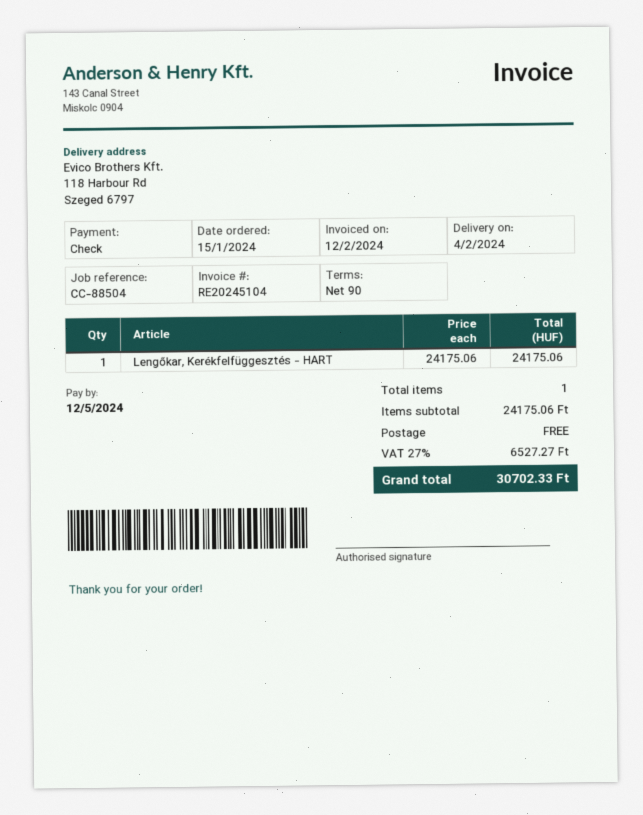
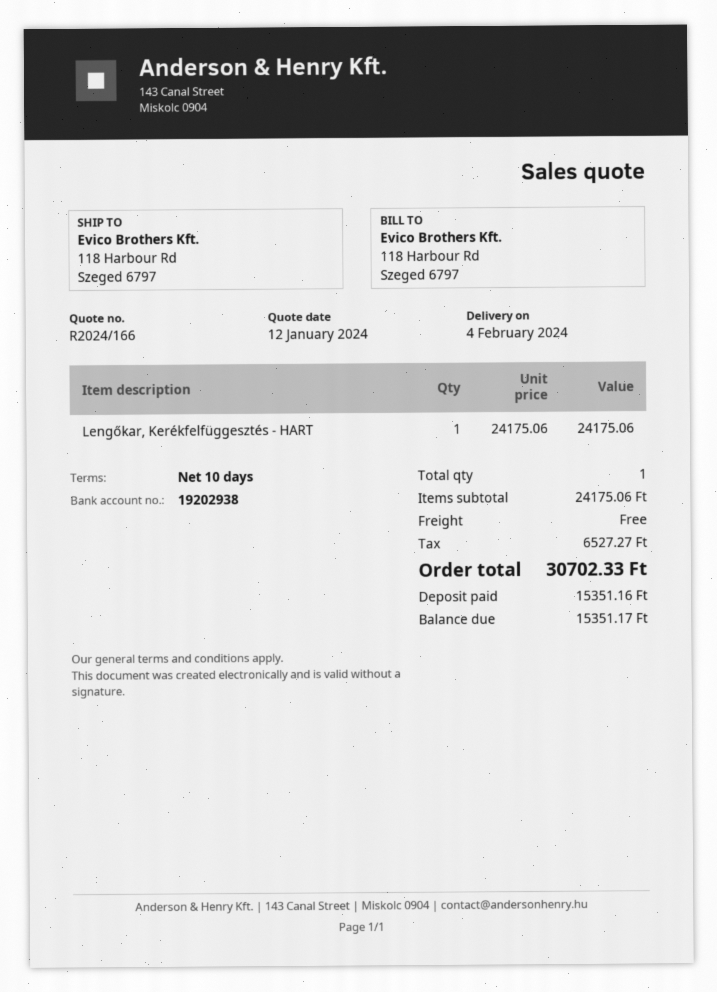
payment terms: 90 days -> 10 days

